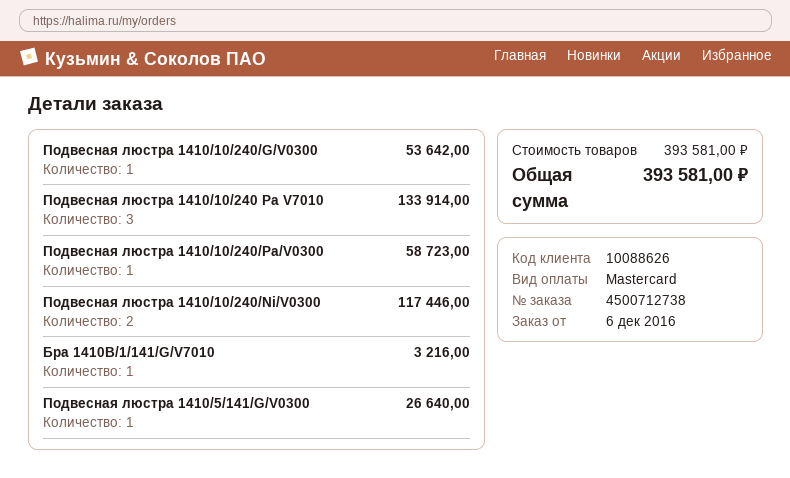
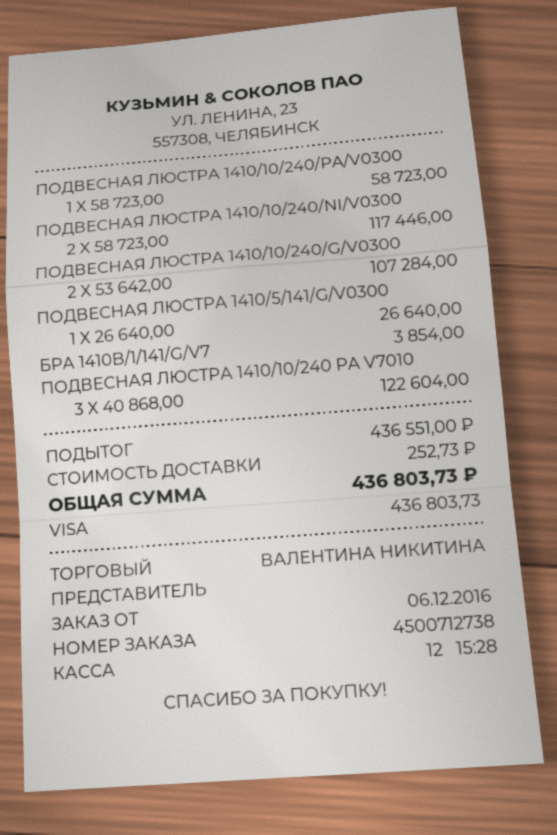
payment method: Mastercard -> Visa
Подвесная люстра 1410/10/240/G/V0300: 1 for 53642.00 -> 2 for 107284.00
Подвесная люстра 1410/10/240 Pa V7010: 3 for 133914.00 -> 3 for 122604.00
Бра 1410B/1/141/G/V7010: 1 for 3216.00 -> 1 for 3854.00
subtotal: 393581.00 -> 436551.00
shipping: none -> 252.73
total: 393581.00 -> 436803.73

